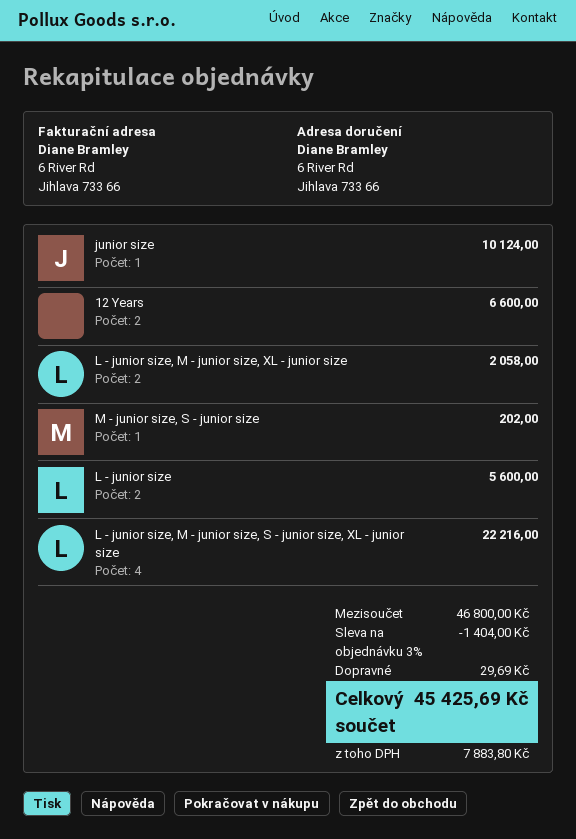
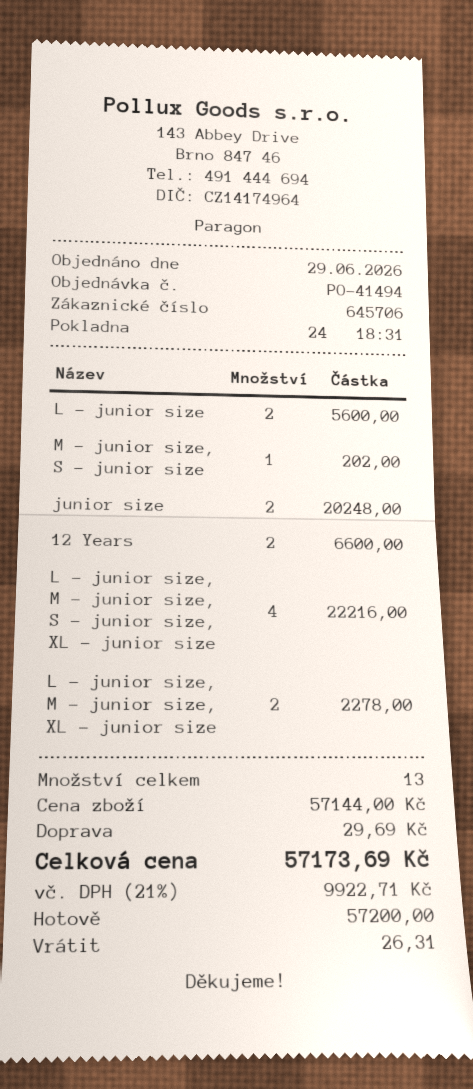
junior size: 1 for 10124.00 -> 2 for 20248.00
L - junior size, M - junior size, XL - junior size: 2 for 2058.00 -> 2 for 2278.00
subtotal: 46800.00 -> 57144.00
discount: 3% = 1404.00 -> none
tax: 7883.80 -> 9922.71
total: 45425.69 -> 57173.69

